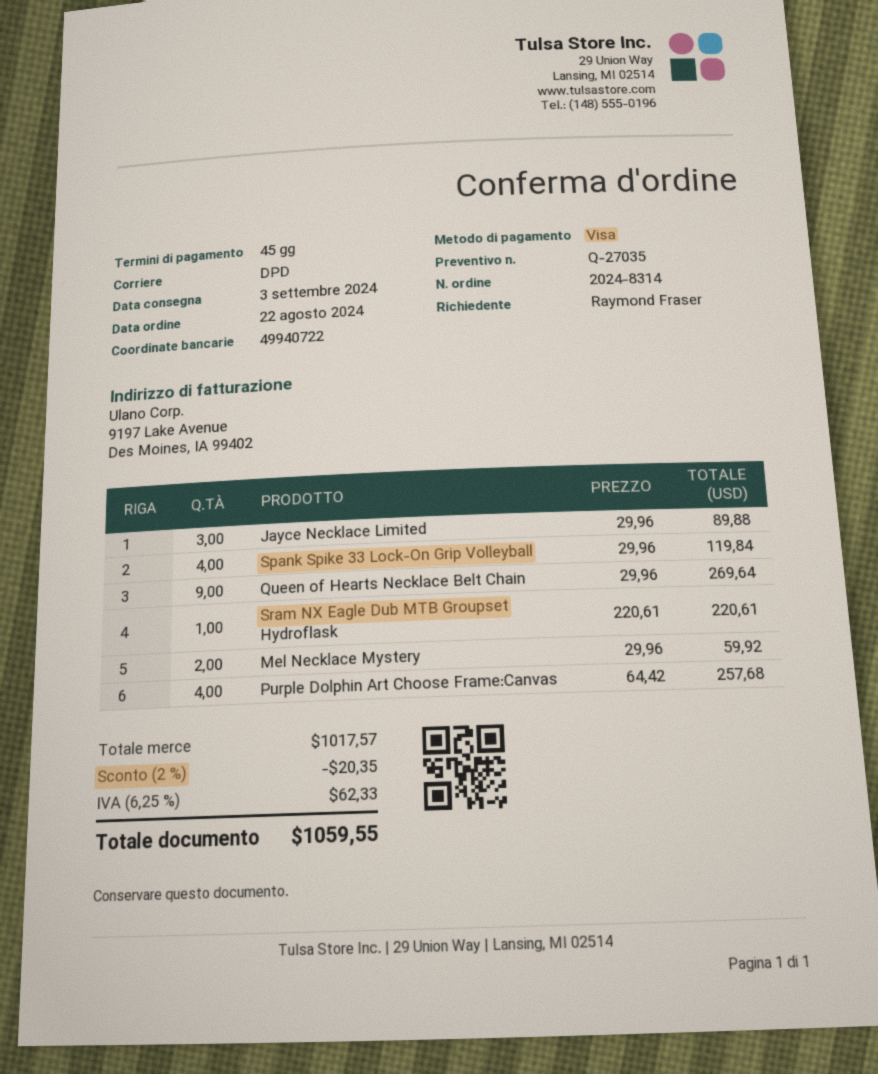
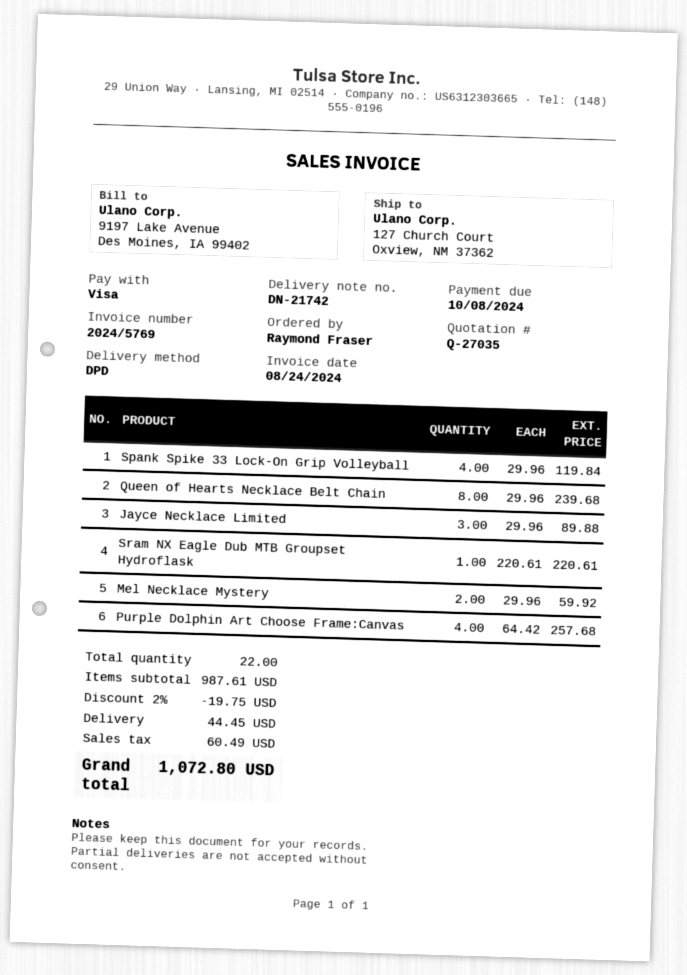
Queen of Hearts Necklace Belt Chain: 9 x 29.96 = 269.64 -> 8 x 29.96 = 239.68
subtotal: 1017.57 -> 987.61
discount: 2% = 20.35 -> 2% = 19.75
shipping: none -> 44.45
tax: 62.33 -> 60.49
total: 1059.55 -> 1072.80

